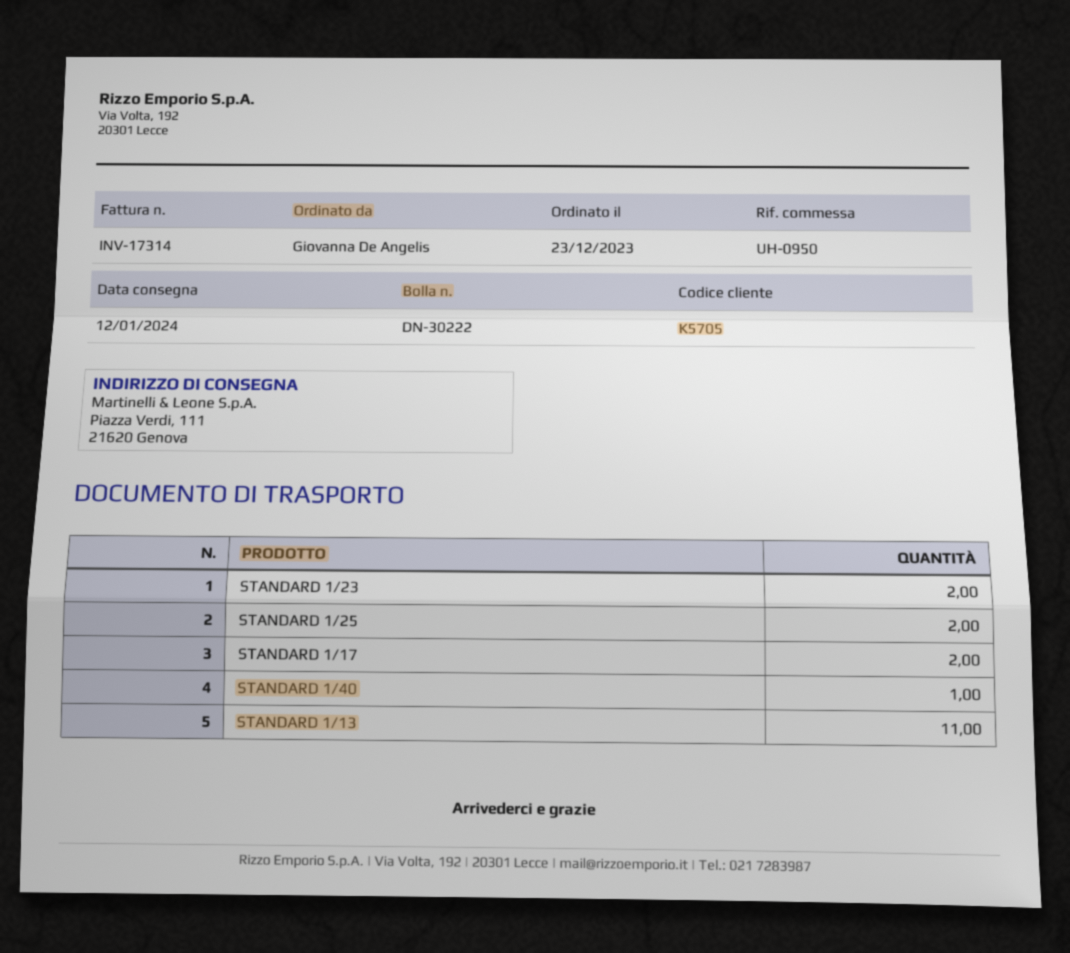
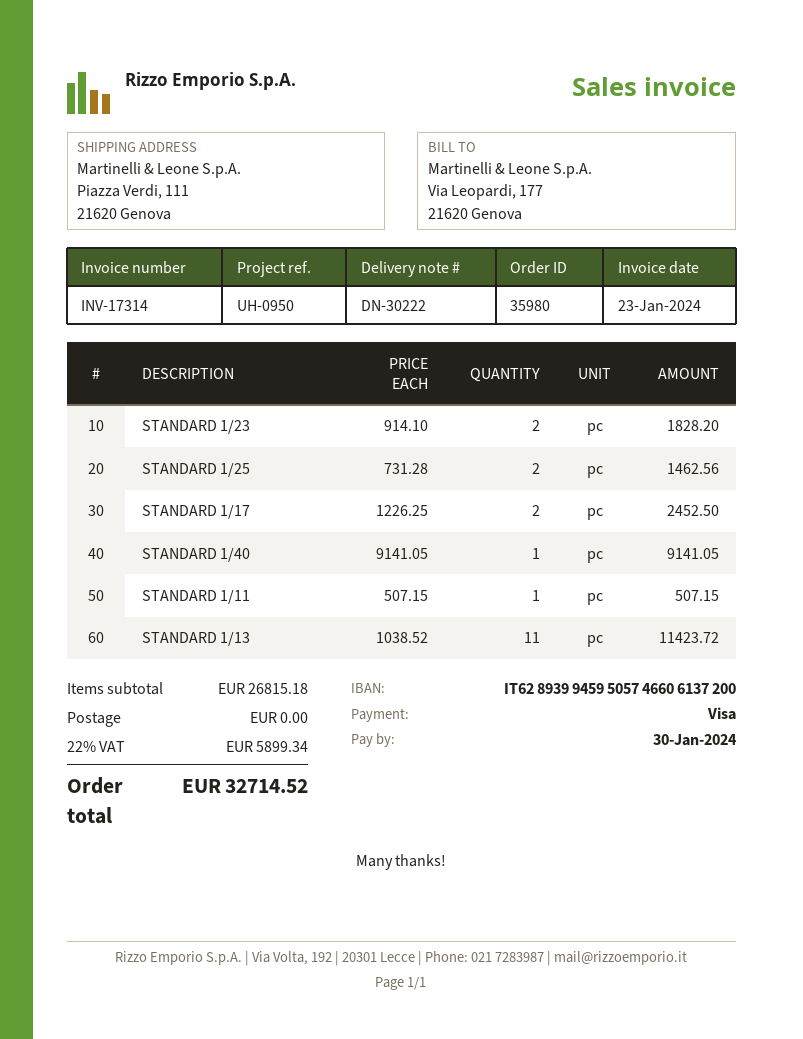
STANDARD 1/11: none -> 1

